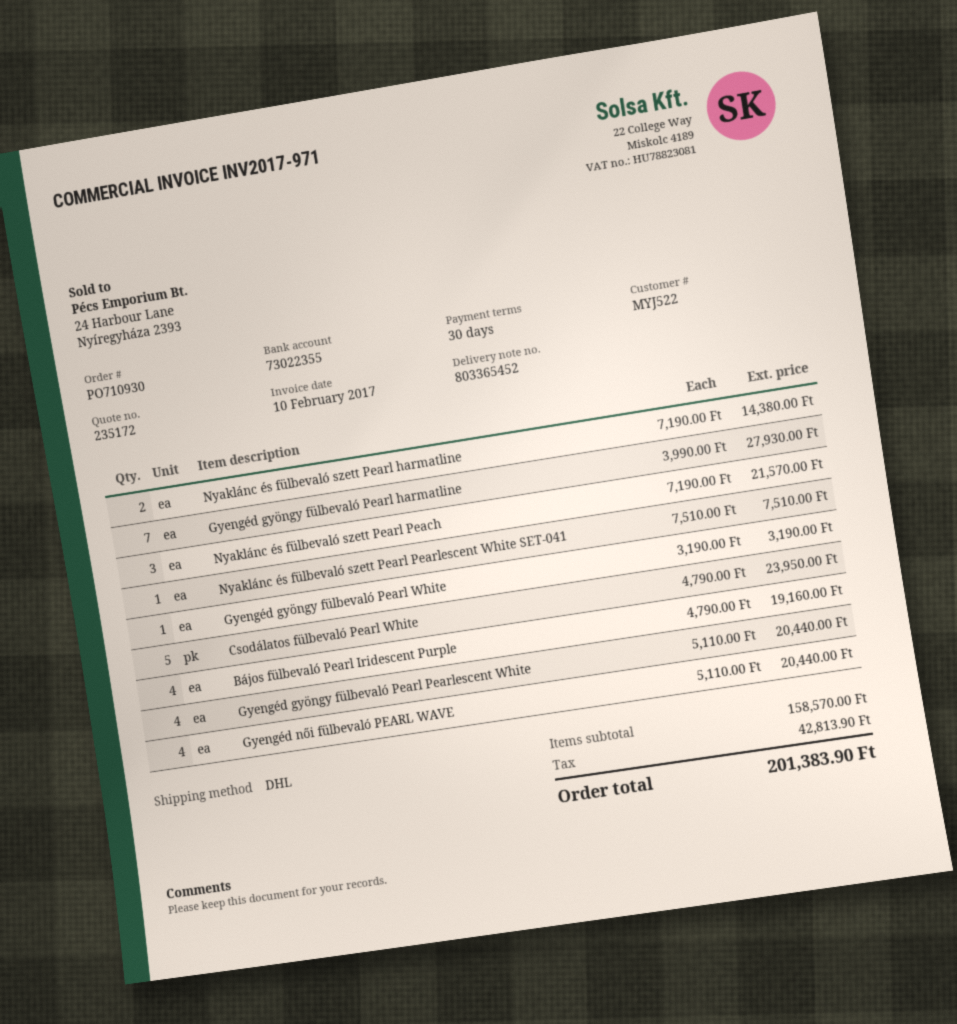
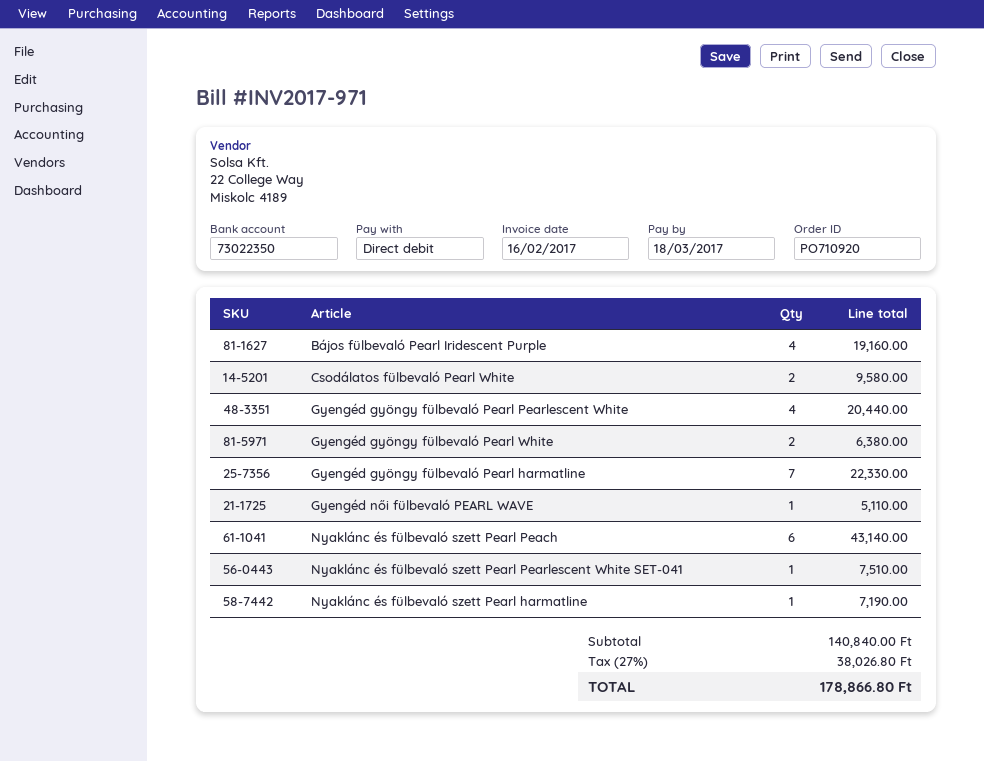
order number: PO710930 -> PO710920
invoice date: 2017-02-10 -> 2017-02-16
bank account: 73022355 -> 73022350
Nyaklánc és fülbevaló szett Pearl harmatline: 2 for 14380.00 -> 1 for 7190.00
Gyengéd gyöngy fülbevaló Pearl harmatline: 7 for 27930.00 -> 7 for 22330.00
Nyaklánc és fülbevaló szett Pearl Peach: 3 for 21570.00 -> 6 for 43140.00
Gyengéd gyöngy fülbevaló Pearl White: 1 for 3190.00 -> 2 for 6380.00
Csodálatos fülbevaló Pearl White: 5 for 23950.00 -> 2 for 9580.00
Gyengéd női fülbevaló PEARL WAVE: 4 for 20440.00 -> 1 for 5110.00
subtotal: 158570.00 -> 140840.00
tax: 42813.90 -> 38026.80
total: 201383.90 -> 178866.80

